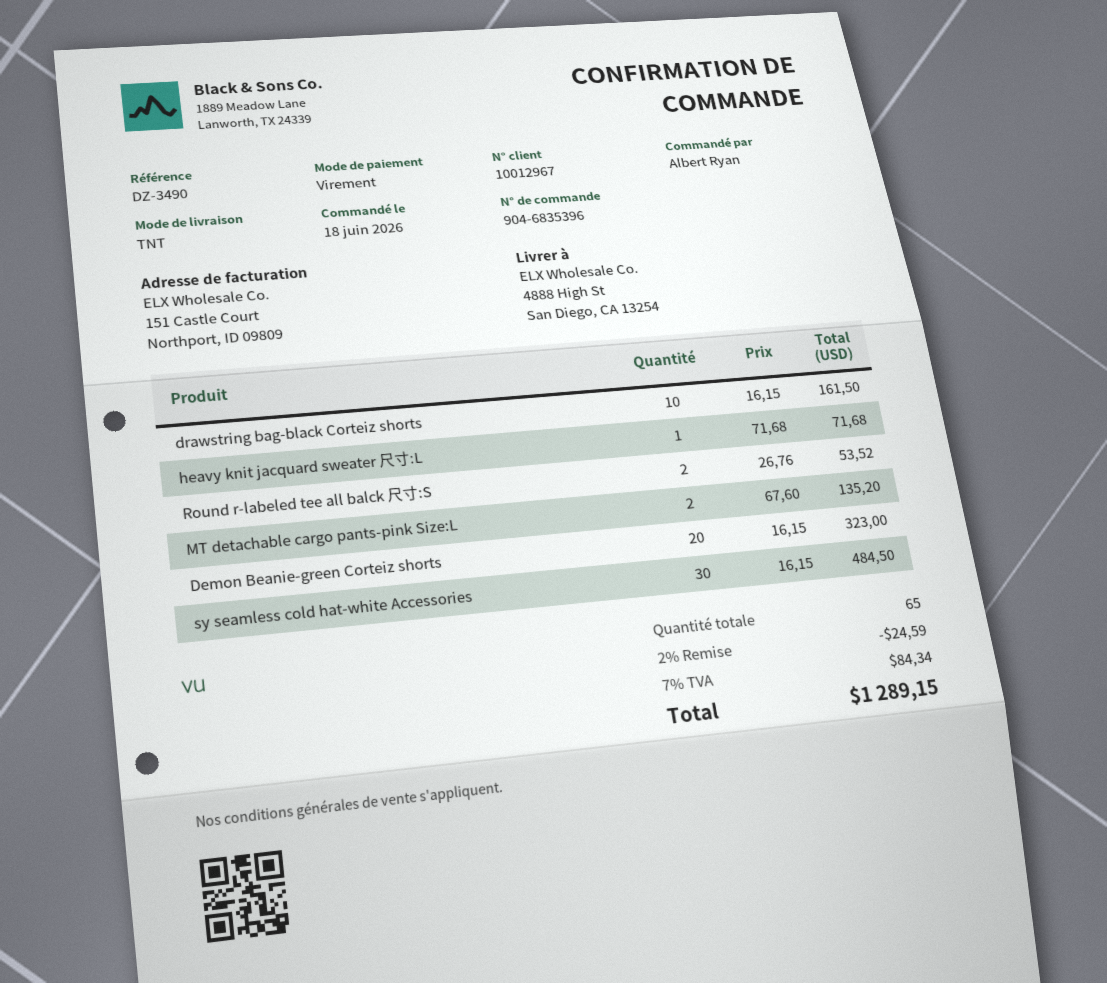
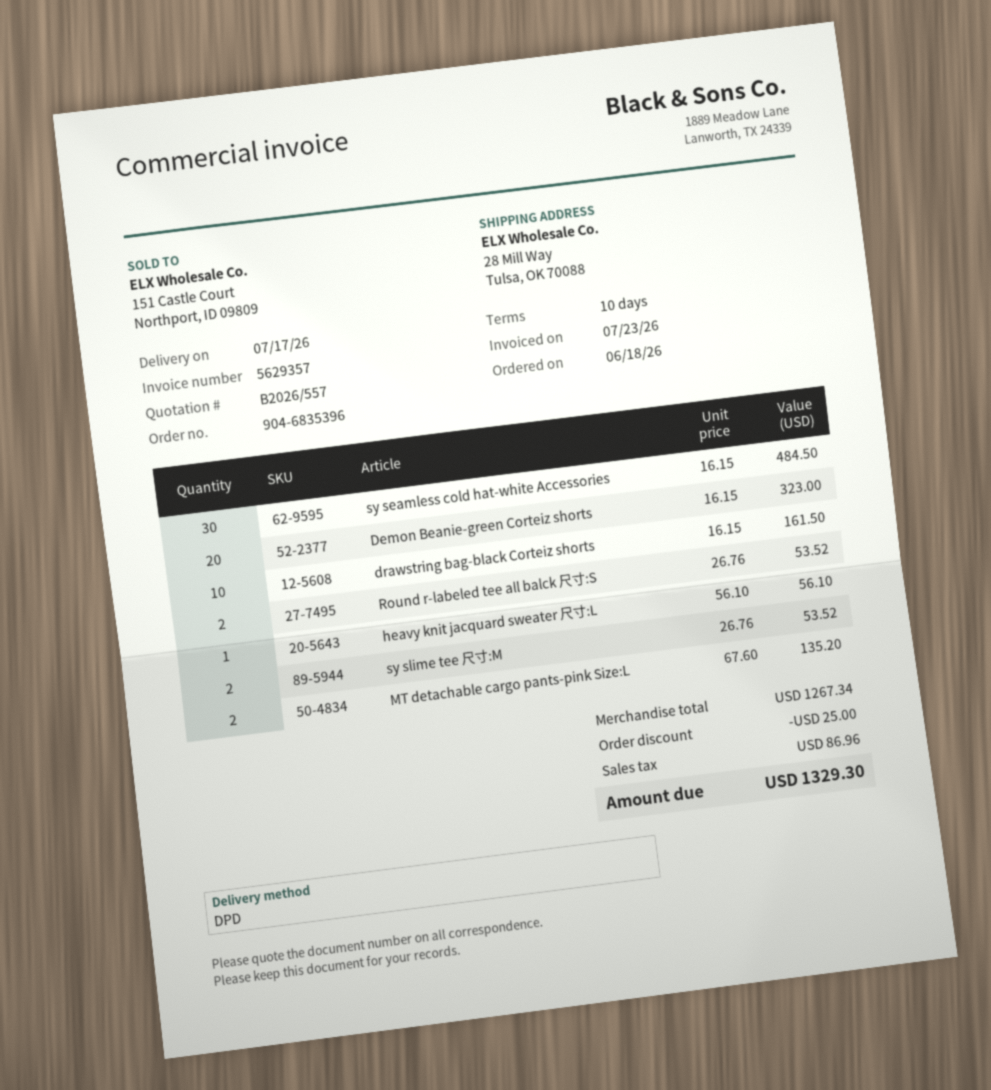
shipping method: TNT -> DPD
ship to: 4888 High St, San Diego, CA 13254 -> 28 Mill Way, Tulsa, OK 70088
heavy knit jacquard sweater 尺寸:L: 1 x 71.68 = 71.68 -> 1 x 56.10 = 56.10
sy slime tee 尺寸:M: none -> 2 x 26.76 = 53.52
discount: 24.59 -> 25.00
tax: 84.34 -> 86.96
total: 1289.15 -> 1329.30

